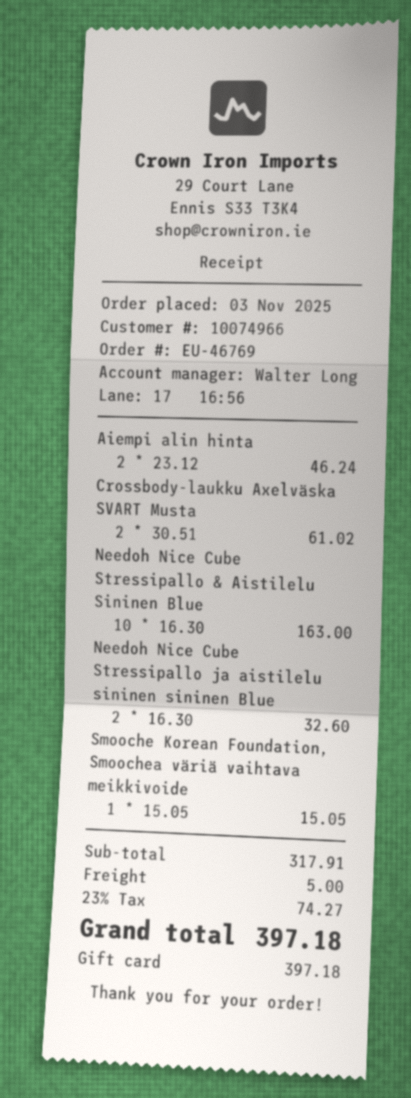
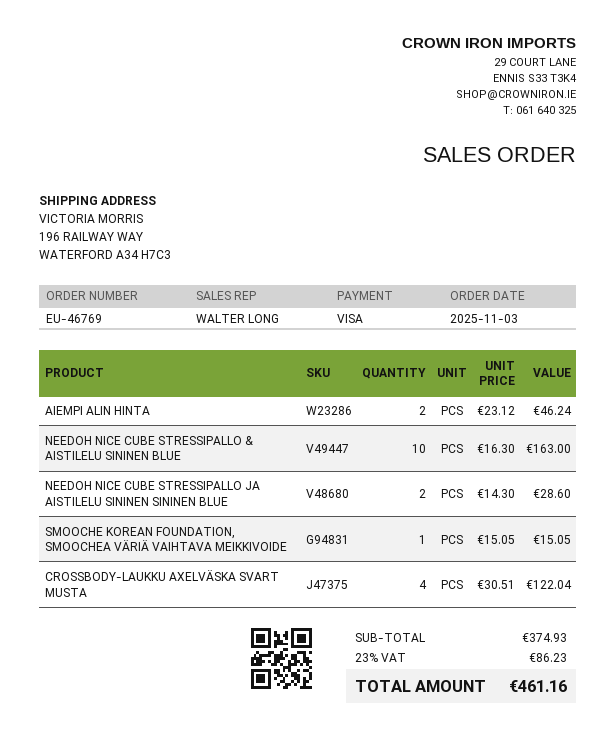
payment method: gift card -> Visa
Crossbody-laukku Axelväska SVART Musta: 2 x 30.51 = 61.02 -> 4 x 30.51 = 122.04
Needoh Nice Cube Stressipallo ja aistilelu sininen sininen Blue: 2 x 16.30 = 32.60 -> 2 x 14.30 = 28.60
subtotal: 317.91 -> 374.93
shipping: 5.00 -> none
tax: 23% = 74.27 -> 23% = 86.23
total: 397.18 -> 461.16

